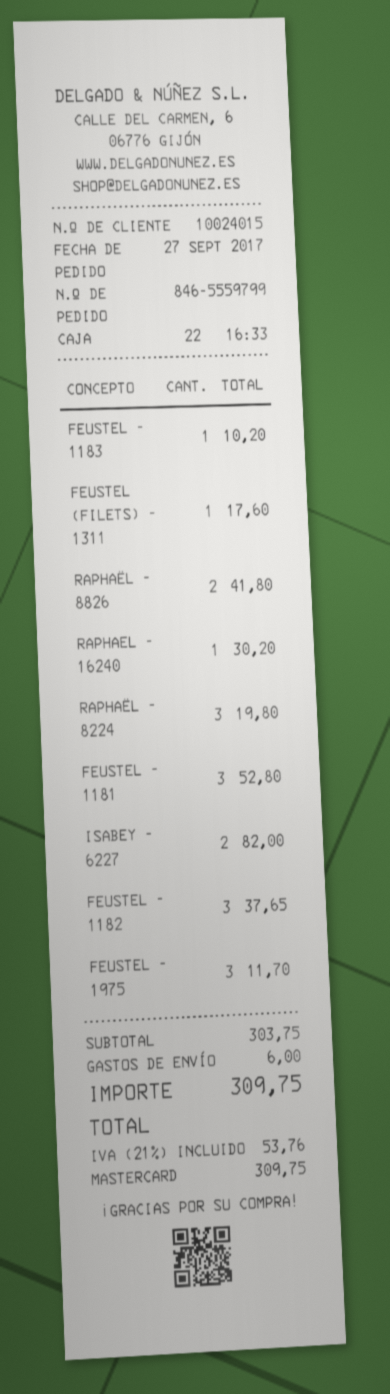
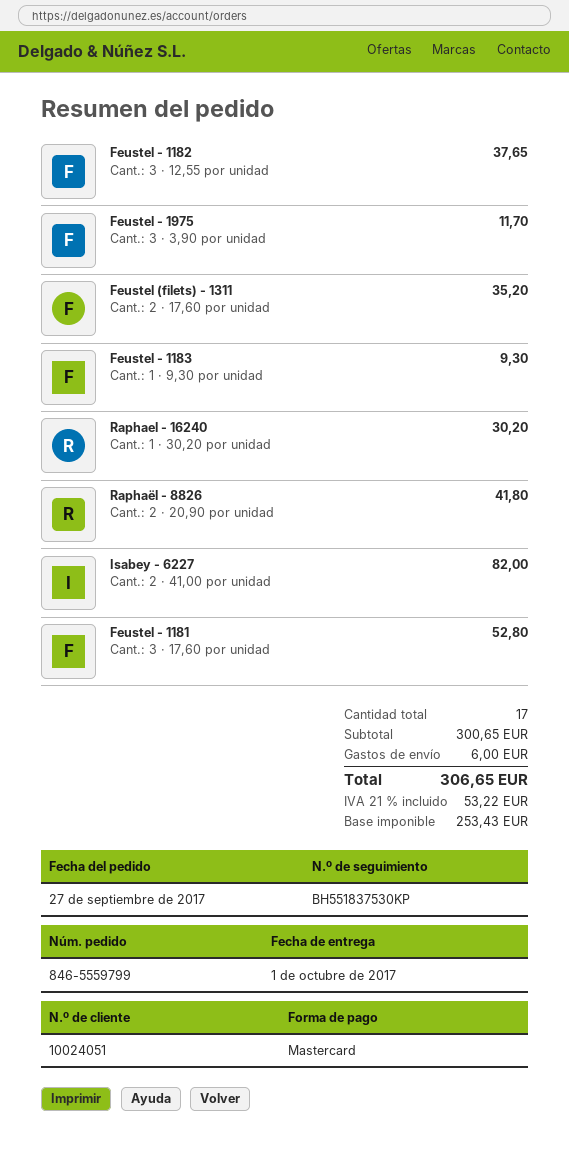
customer number: 10024015 -> 10024051
FEUSTEL - 1183: 1 for 10.20 -> 1 for 9.30
FEUSTEL (FILETS) - 1311: 1 for 17.60 -> 2 for 35.20
RAPHAËL - 8224: 3 for 19.80 -> none
subtotal: 303.75 -> 300.65
tax: 21% = 53.76 -> 21% = 53.22
total: 309.75 -> 306.65

